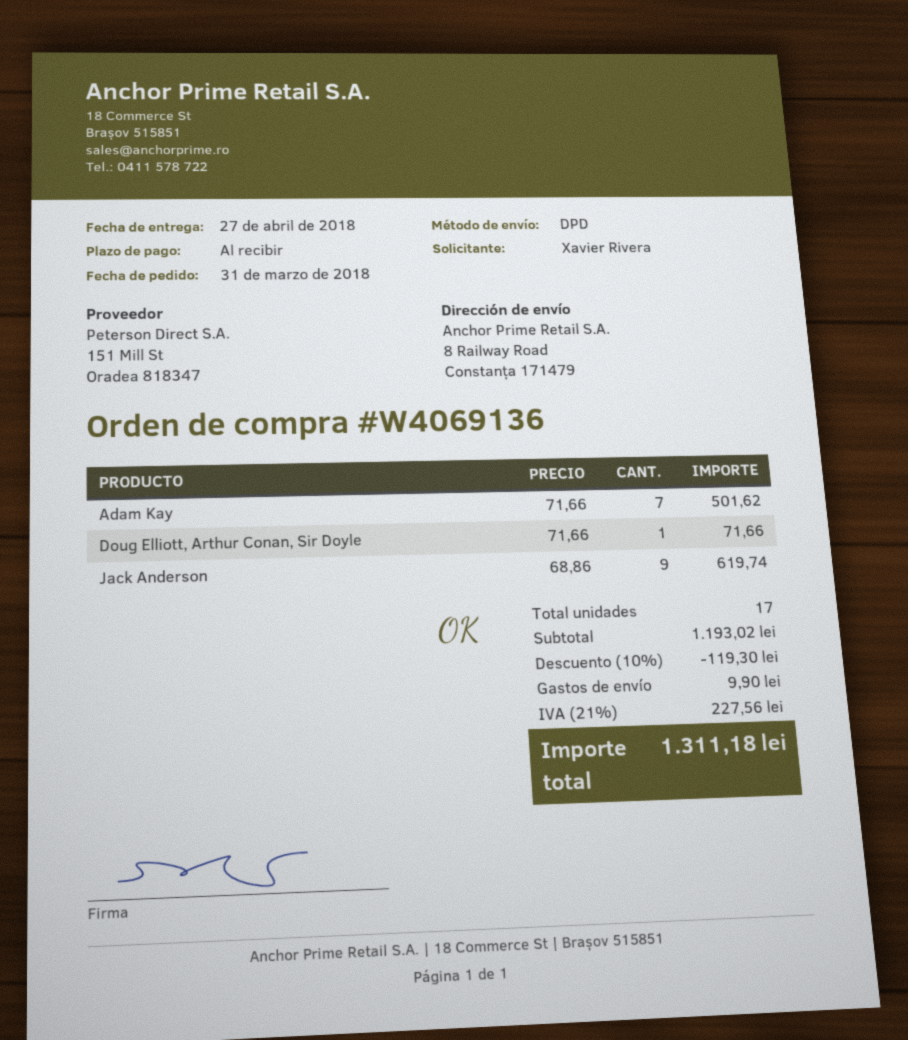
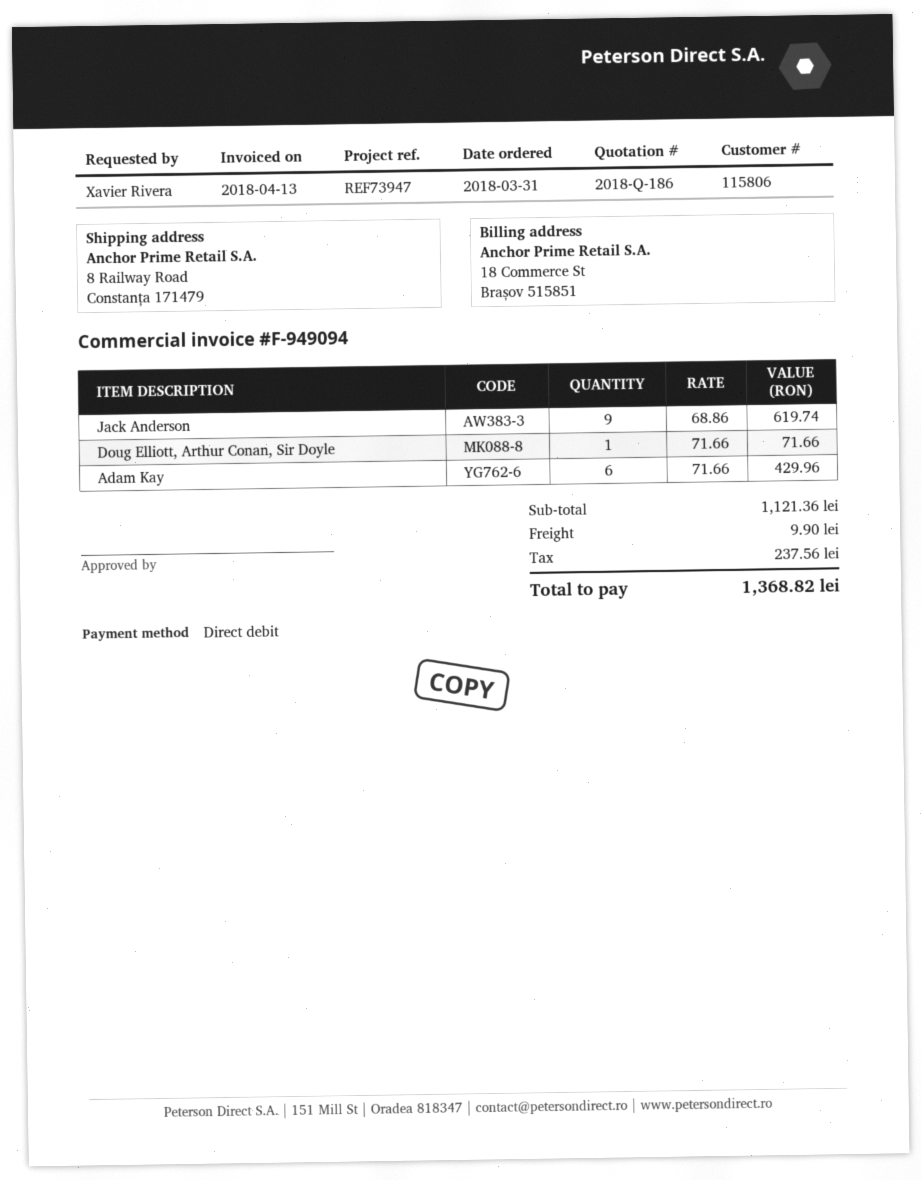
Adam Kay: 7 x 71.66 = 501.62 -> 6 x 71.66 = 429.96
subtotal: 1193.02 -> 1121.36
discount: 10% = 119.30 -> none
tax: 227.56 -> 237.56
total: 1311.18 -> 1368.82

